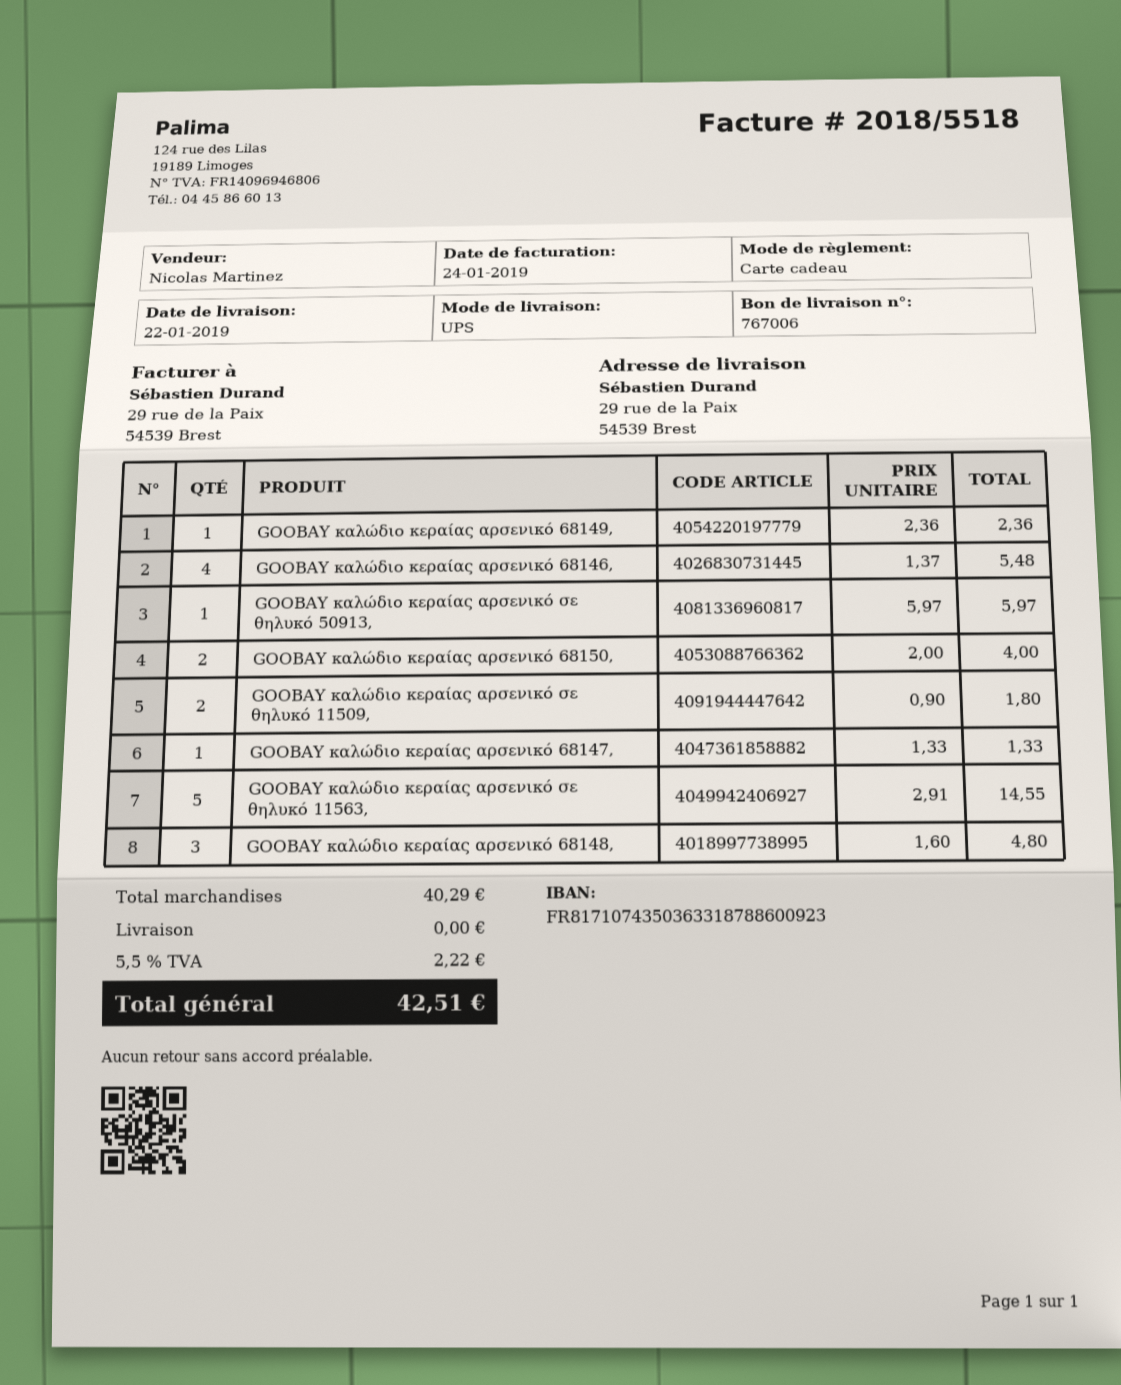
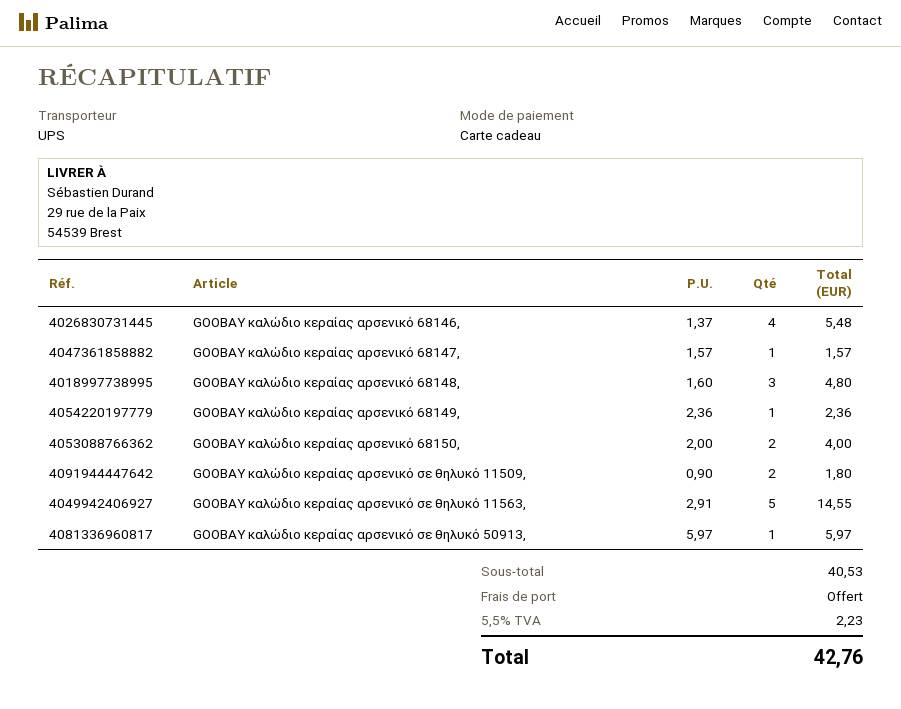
GOOBAY καλώδιο κεραίας αρσενικό 68147,: 1 x 1.33 = 1.33 -> 1 x 1.57 = 1.57
subtotal: 40.29 -> 40.53
tax: 5.5% = 2.22 -> 5.5% = 2.23
total: 42.51 -> 42.76

